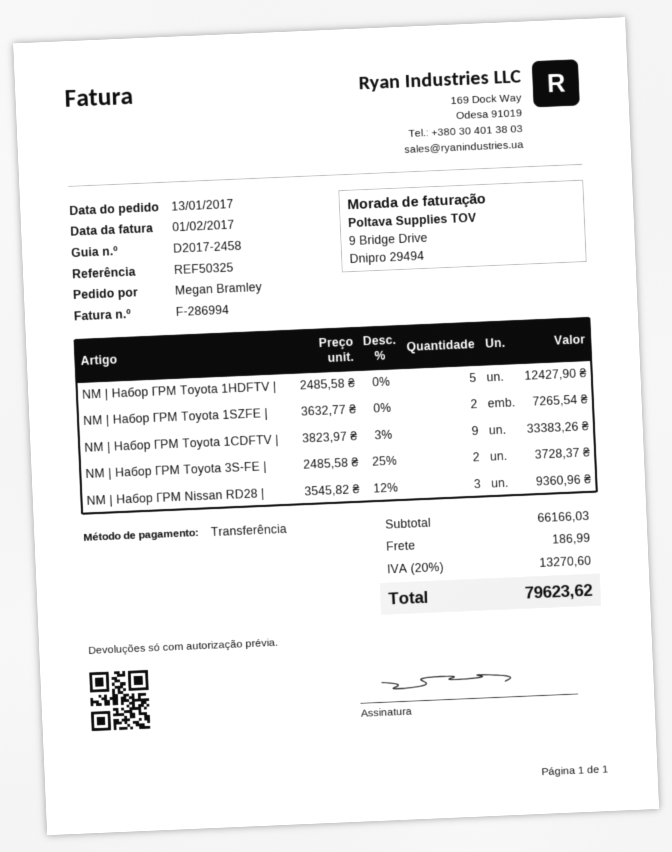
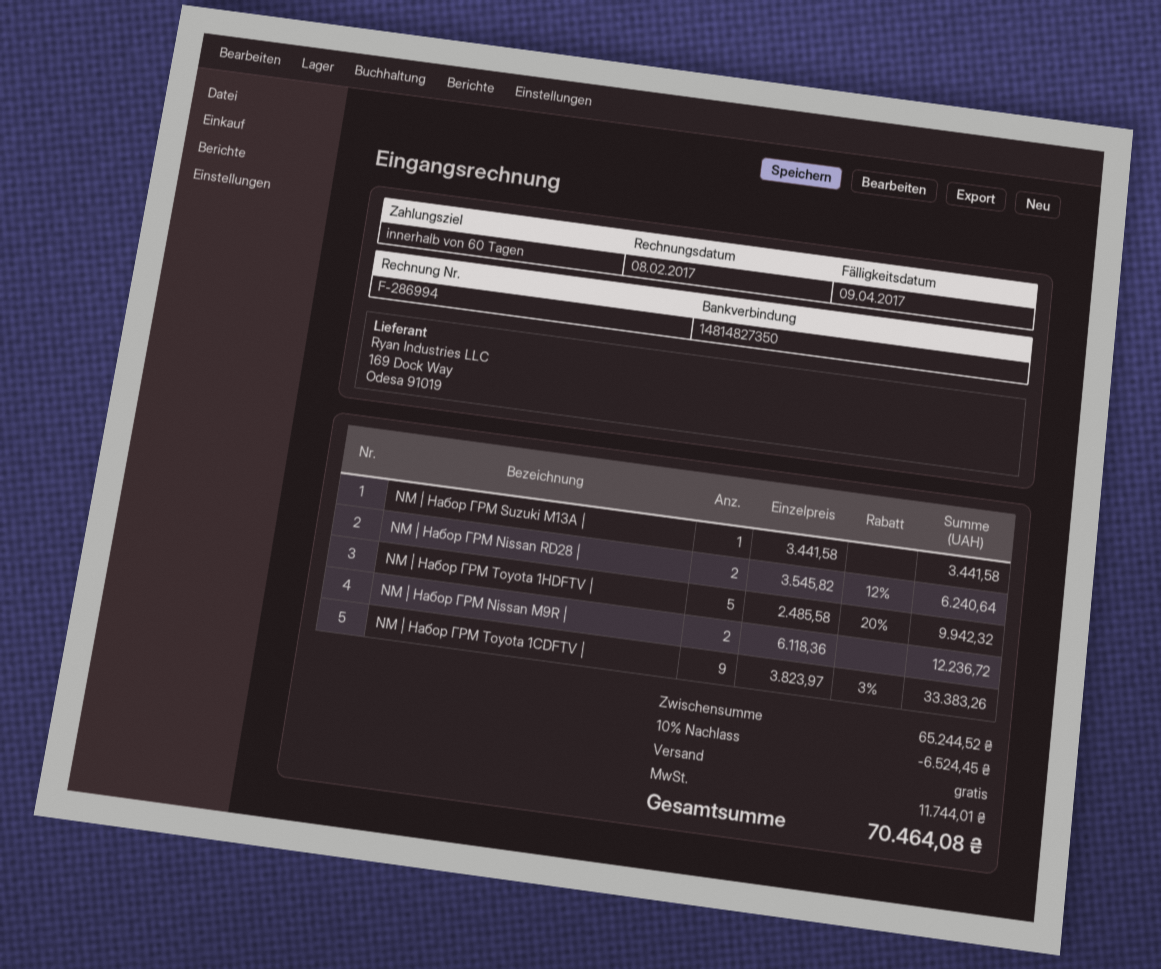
invoice date: 2017-02-01 -> 2017-02-08
NM | Набор ГРМ Toyota 1HDFTV |: 5 x 2485.58 = 12427.90 -> 5 x 2485.58 - 20% = 9942.32
NM | Набор ГРМ Toyota 1SZFE |: 2 x 3632.77 = 7265.54 -> none
NM | Набор ГРМ Toyota 3S-FE |: 2 x 2485.58 - 25% = 3728.37 -> none
NM | Набор ГРМ Nissan RD28 |: 3 x 3545.82 - 12% = 9360.96 -> 2 x 3545.82 - 12% = 6240.64
NM | Набор ГРМ Suzuki M13A |: none -> 1 x 3441.58 = 3441.58
NM | Набор ГРМ Nissan M9R |: none -> 2 x 6118.36 = 12236.72
subtotal: 66166.03 -> 65244.52
discount: none -> 10% = 6524.45
shipping: 186.99 -> 0.00
tax: 13270.60 -> 11744.01
total: 79623.62 -> 70464.08

